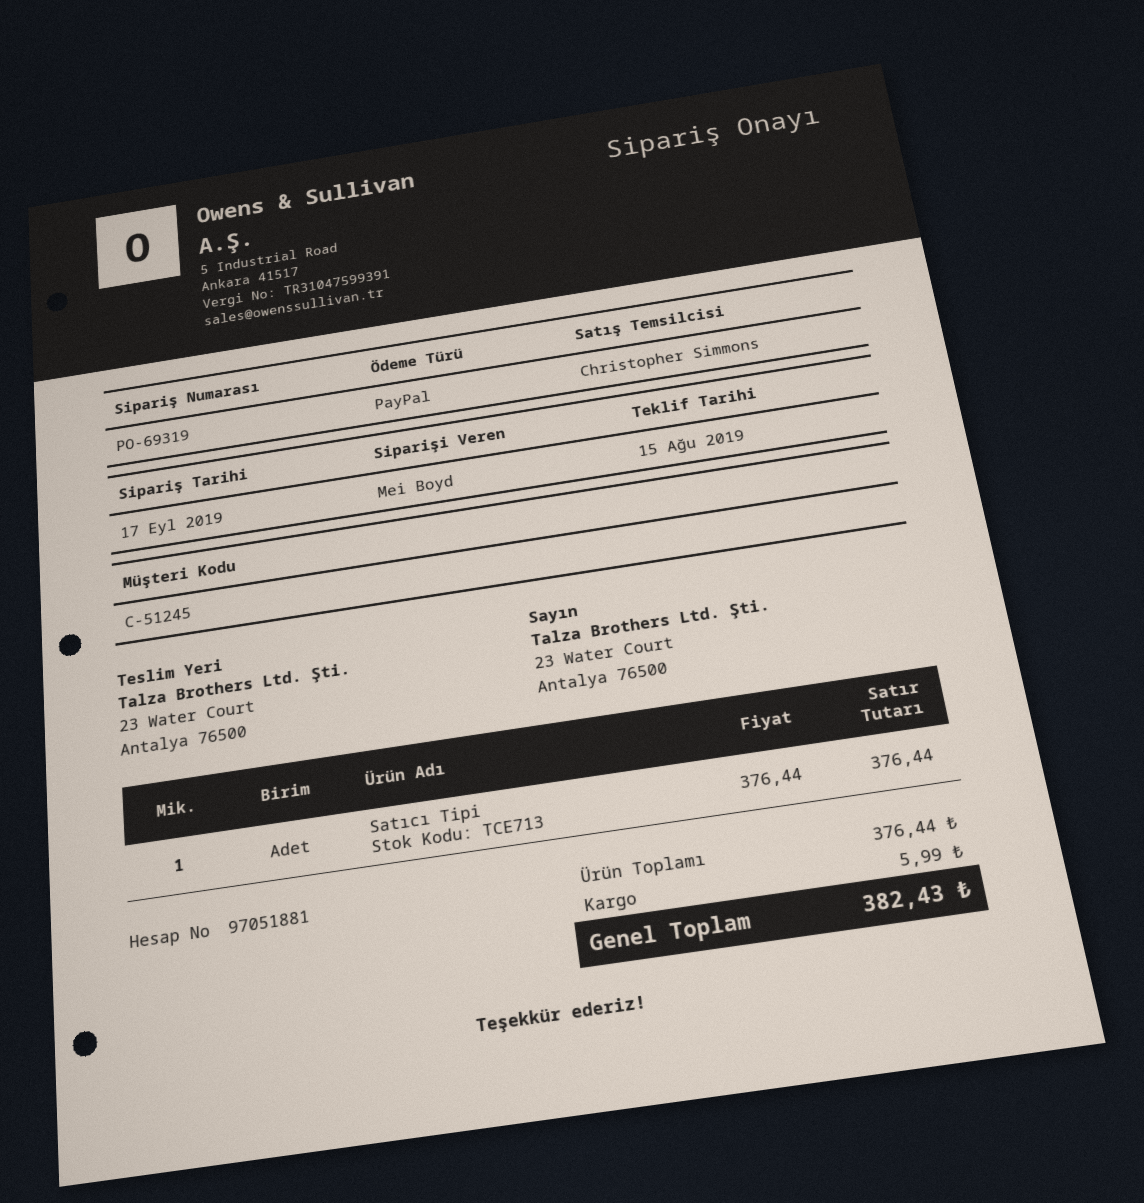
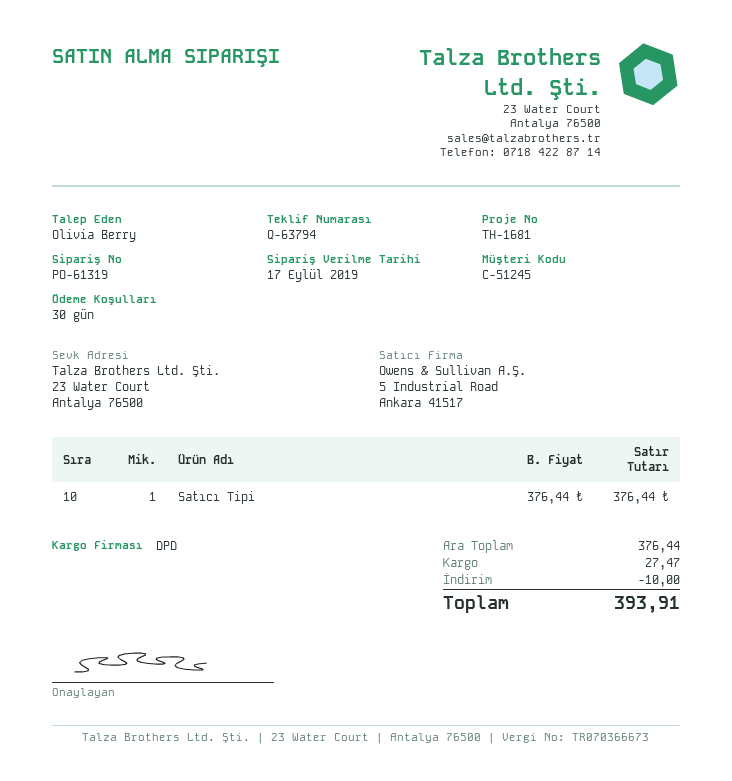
order number: PO-69319 -> PO-61319
ordered by: Mei Boyd -> Olivia Berry
discount: none -> 10.00
shipping: 5.99 -> 27.47
total: 382.43 -> 393.91

